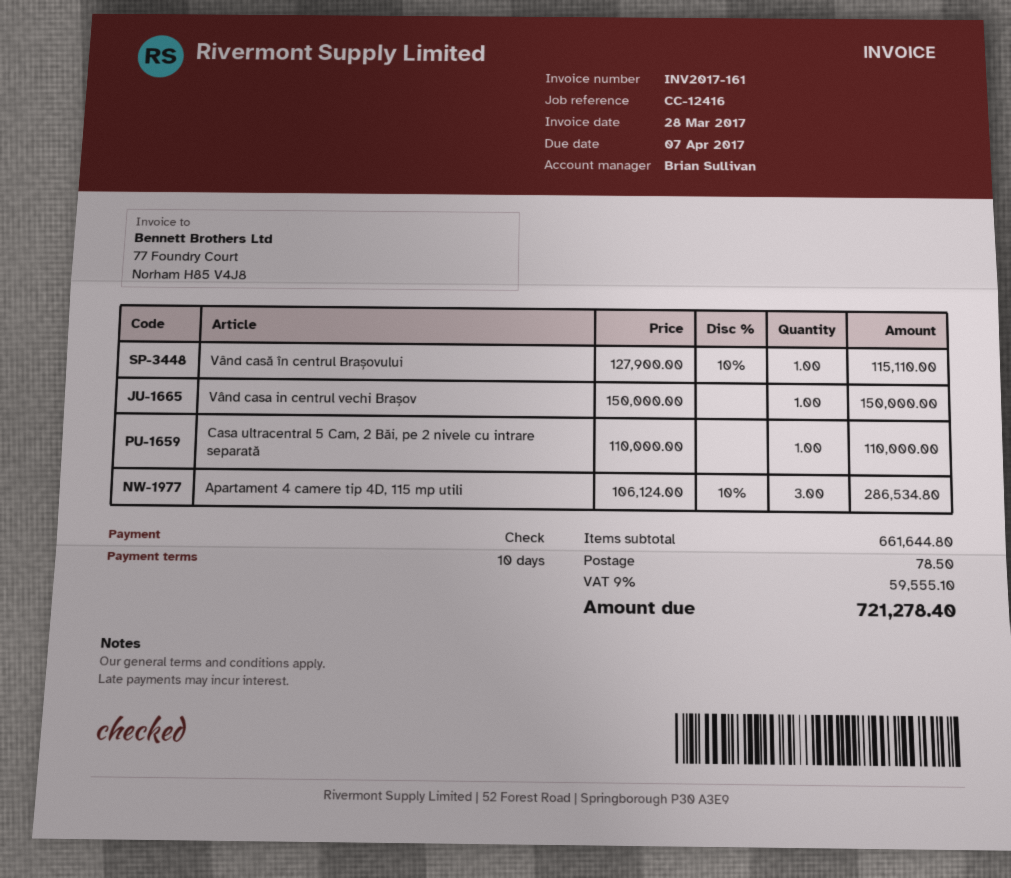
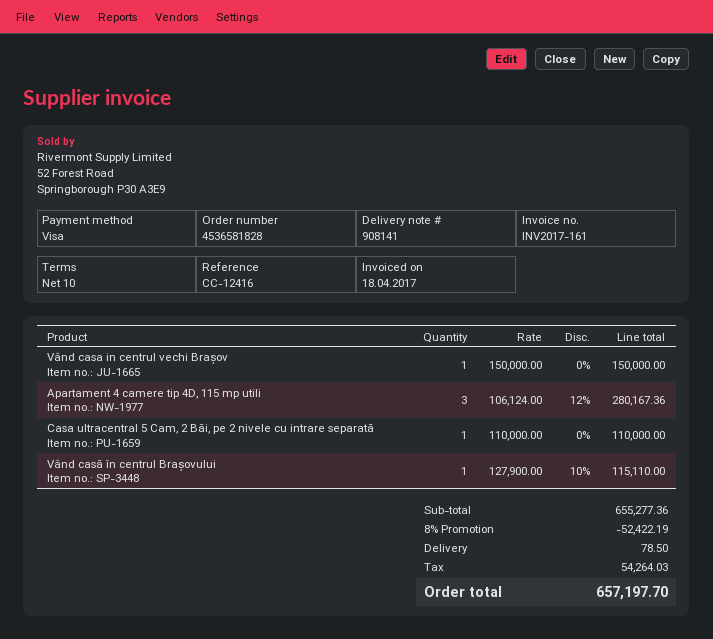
invoice date: 2017-03-28 -> 2017-04-18
payment method: cheque -> Visa
Apartament 4 camere tip 4D, 115 mp utili: 3 x 106124.00 - 10% = 286534.80 -> 3 x 106124.00 - 12% = 280167.36
subtotal: 661644.80 -> 655277.36
discount: none -> 8% = 52422.19
tax: 59555.10 -> 54264.03
total: 721278.40 -> 657197.70

